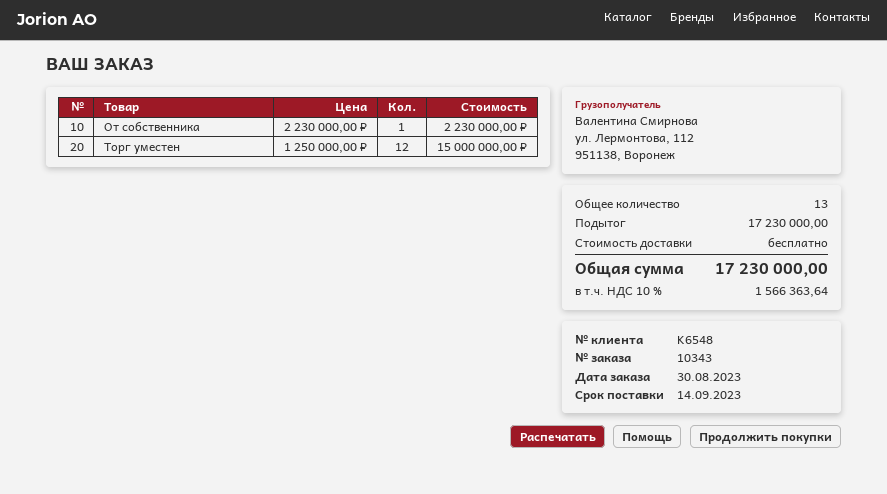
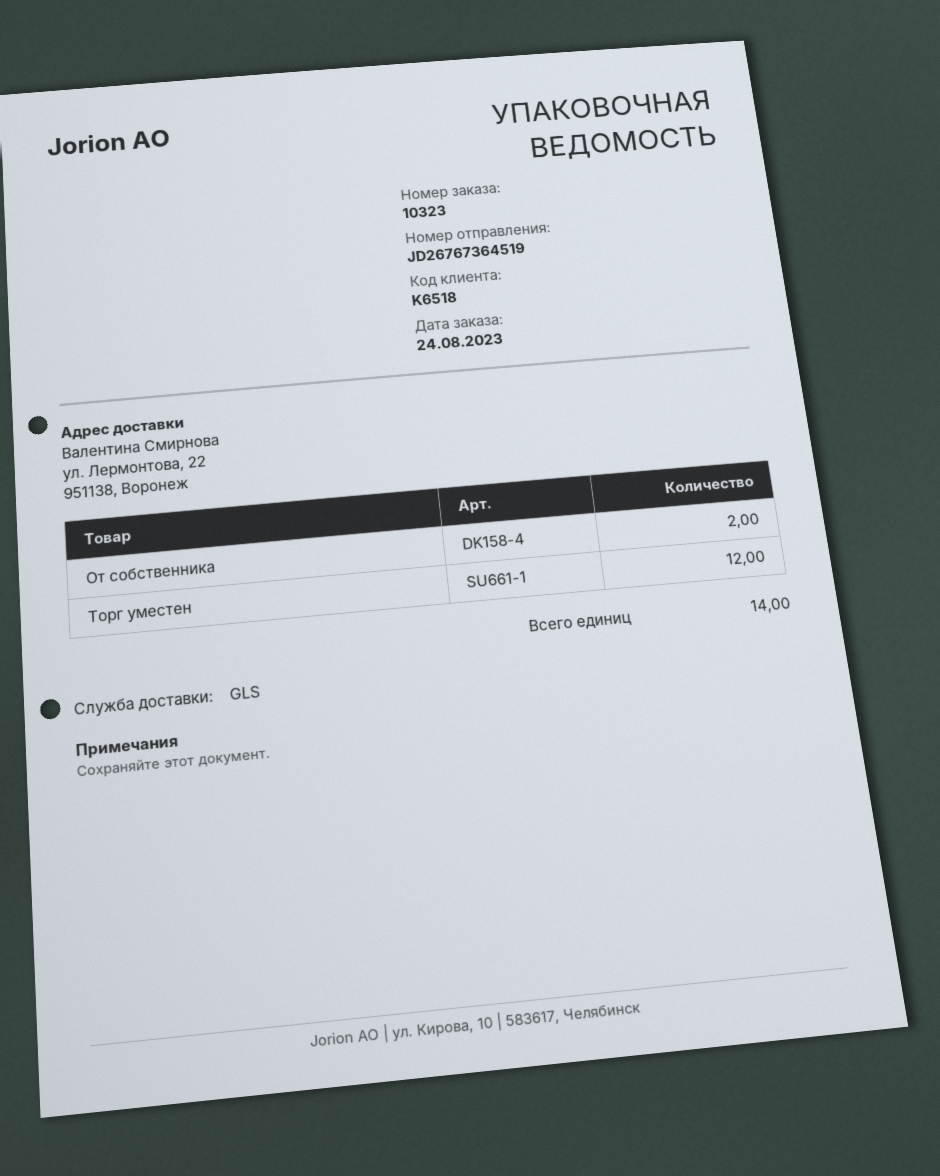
order number: 10343 -> 10323
order date: 2023-08-30 -> 2023-08-24
customer number: K6548 -> K6518
ship to: ул. Лермонтова, 112, 951138, Воронеж -> ул. Лермонтова, 22, 951138, Воронеж
От собственника: 1 -> 2
total quantity: 13 -> 14

